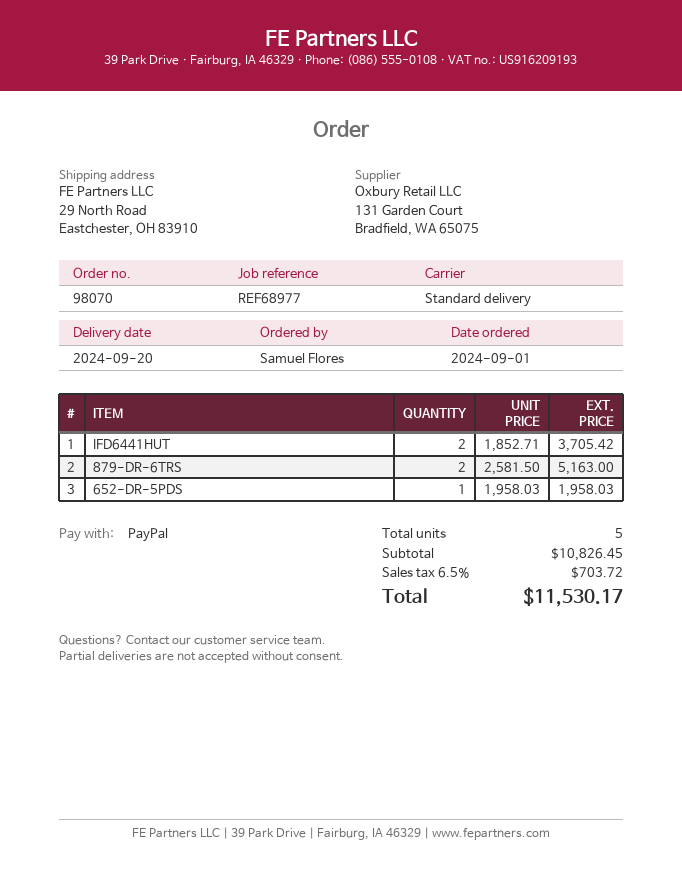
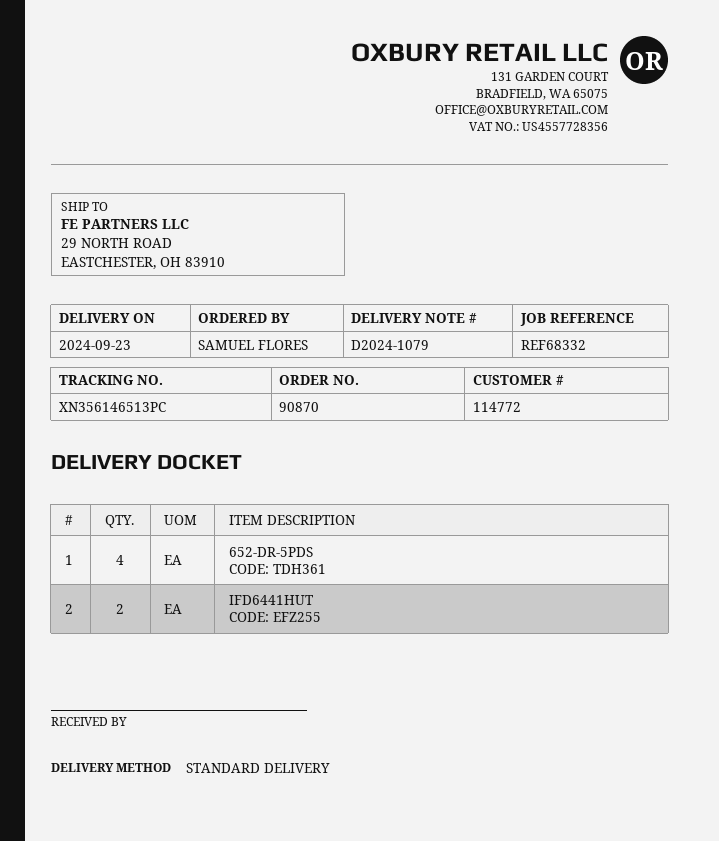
order number: 98070 -> 90870
delivery date: 2024-09-20 -> 2024-09-23
reference: REF68977 -> REF68332
879-DR-6TRS: 2 -> none
652-DR-5PDS: 1 -> 4

